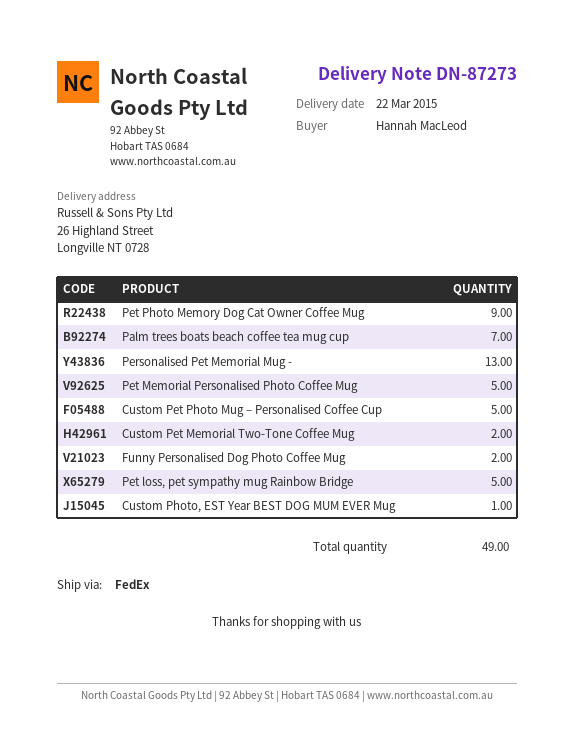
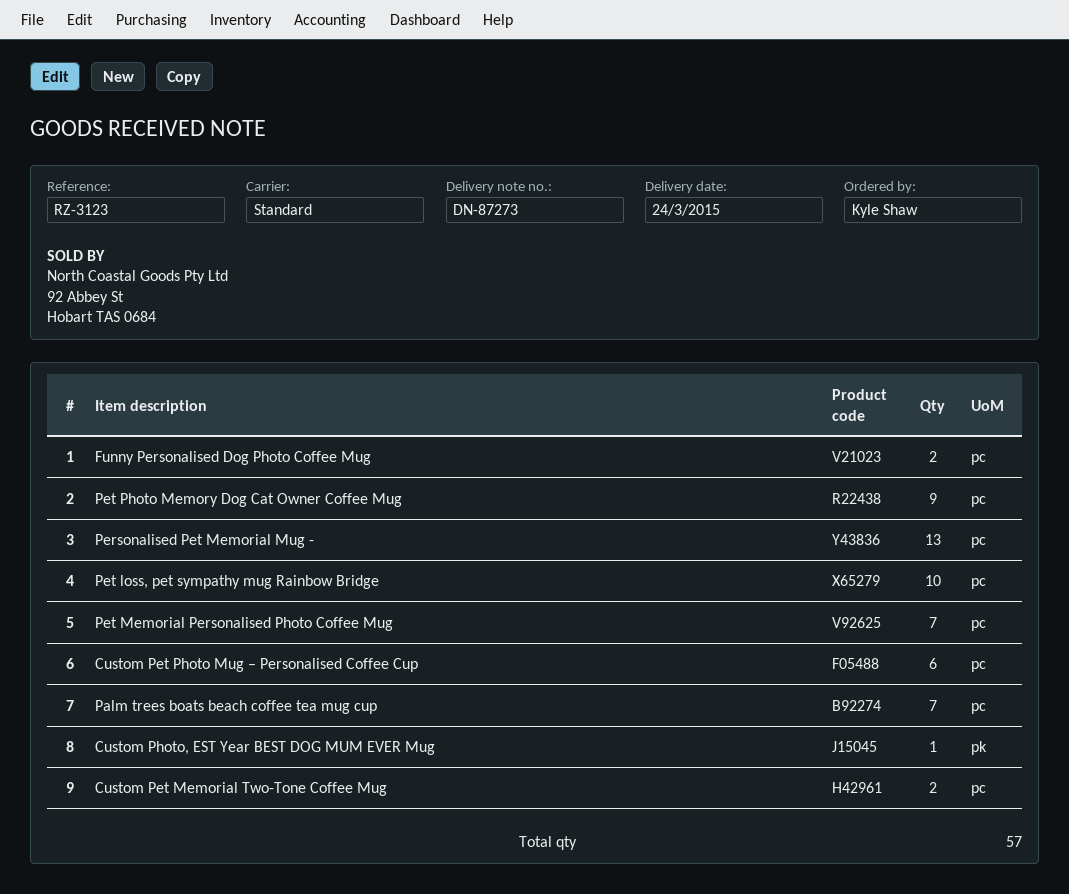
delivery date: 2015-03-22 -> 2015-03-24
ordered by: Hannah MacLeod -> Kyle Shaw
shipping method: FedEx -> standard
Pet Memorial Personalised Photo Coffee Mug: 5 -> 7
Custom Pet Photo Mug – Personalised Coffee Cup: 5 -> 6
Pet loss, pet sympathy mug Rainbow Bridge: 5 -> 10
total quantity: 49 -> 57

